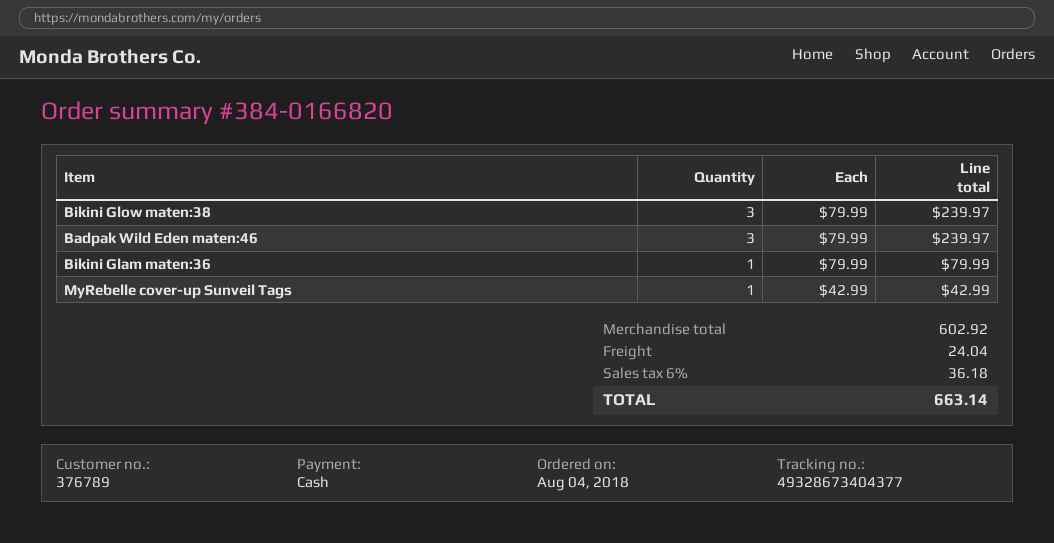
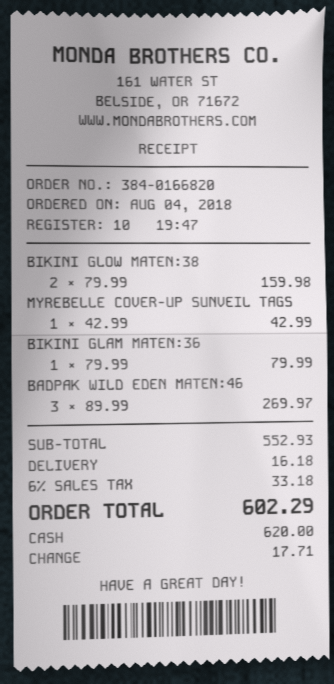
Bikini Glow maten:38: 3 x 79.99 = 239.97 -> 2 x 79.99 = 159.98
Badpak Wild Eden maten:46: 3 x 79.99 = 239.97 -> 3 x 89.99 = 269.97
subtotal: 602.92 -> 552.93
shipping: 24.04 -> 16.18
tax: 6% = 36.18 -> 6% = 33.18
total: 663.14 -> 602.29

